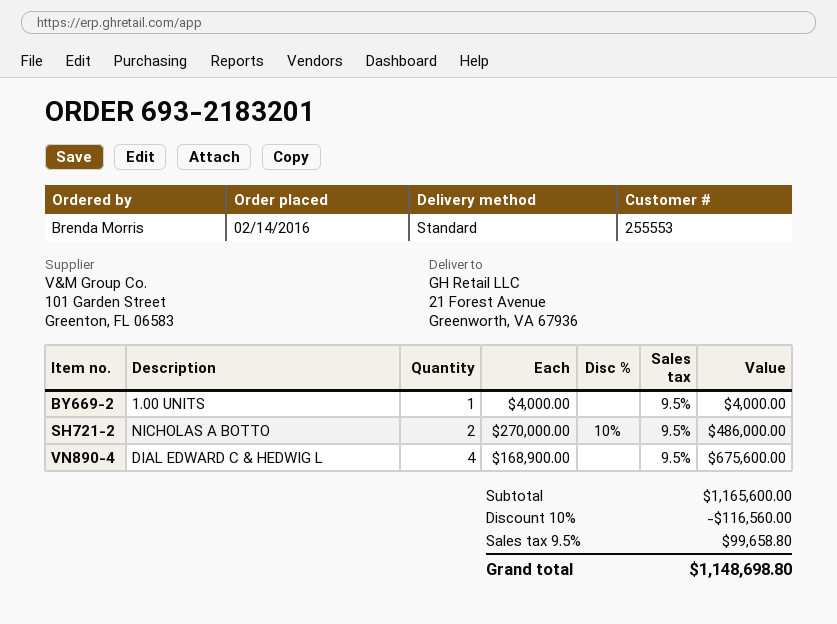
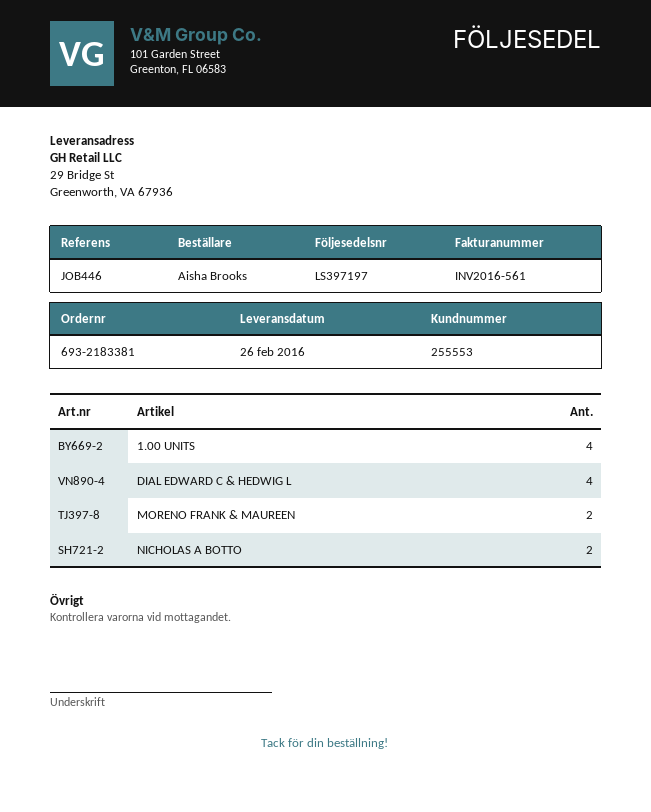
order number: 693-2183201 -> 693-2183381
ordered by: Brenda Morris -> Aisha Brooks
ship to: 21 Forest Avenue, Greenworth, VA 67936 -> 29 Bridge St, Greenworth, VA 67936
1.00 UNITS: 1 -> 4
MORENO FRANK & MAUREEN: none -> 2

